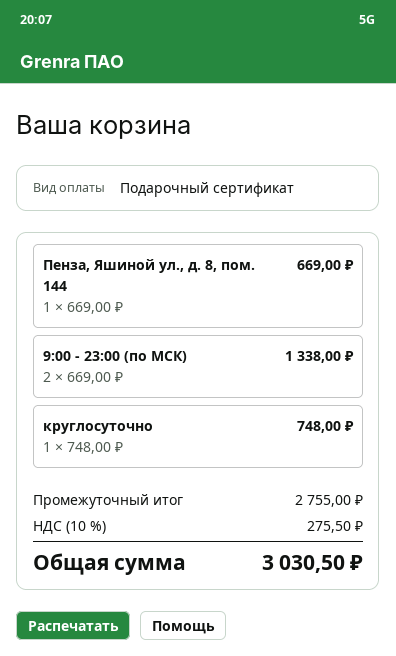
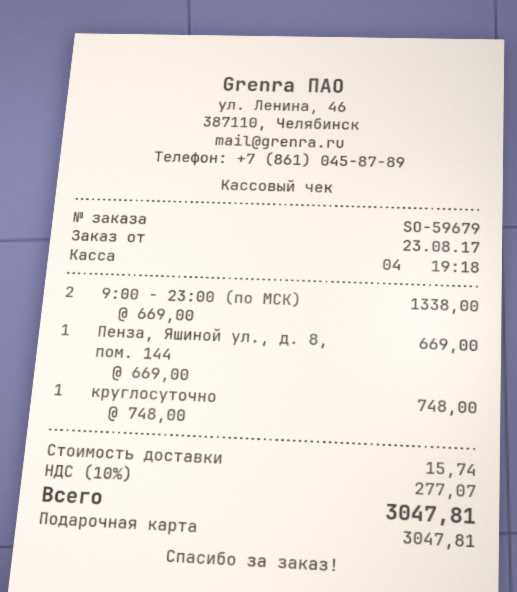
shipping: none -> 15.74
tax: 10% = 275.50 -> 10% = 277.07
total: 3030.50 -> 3047.81

